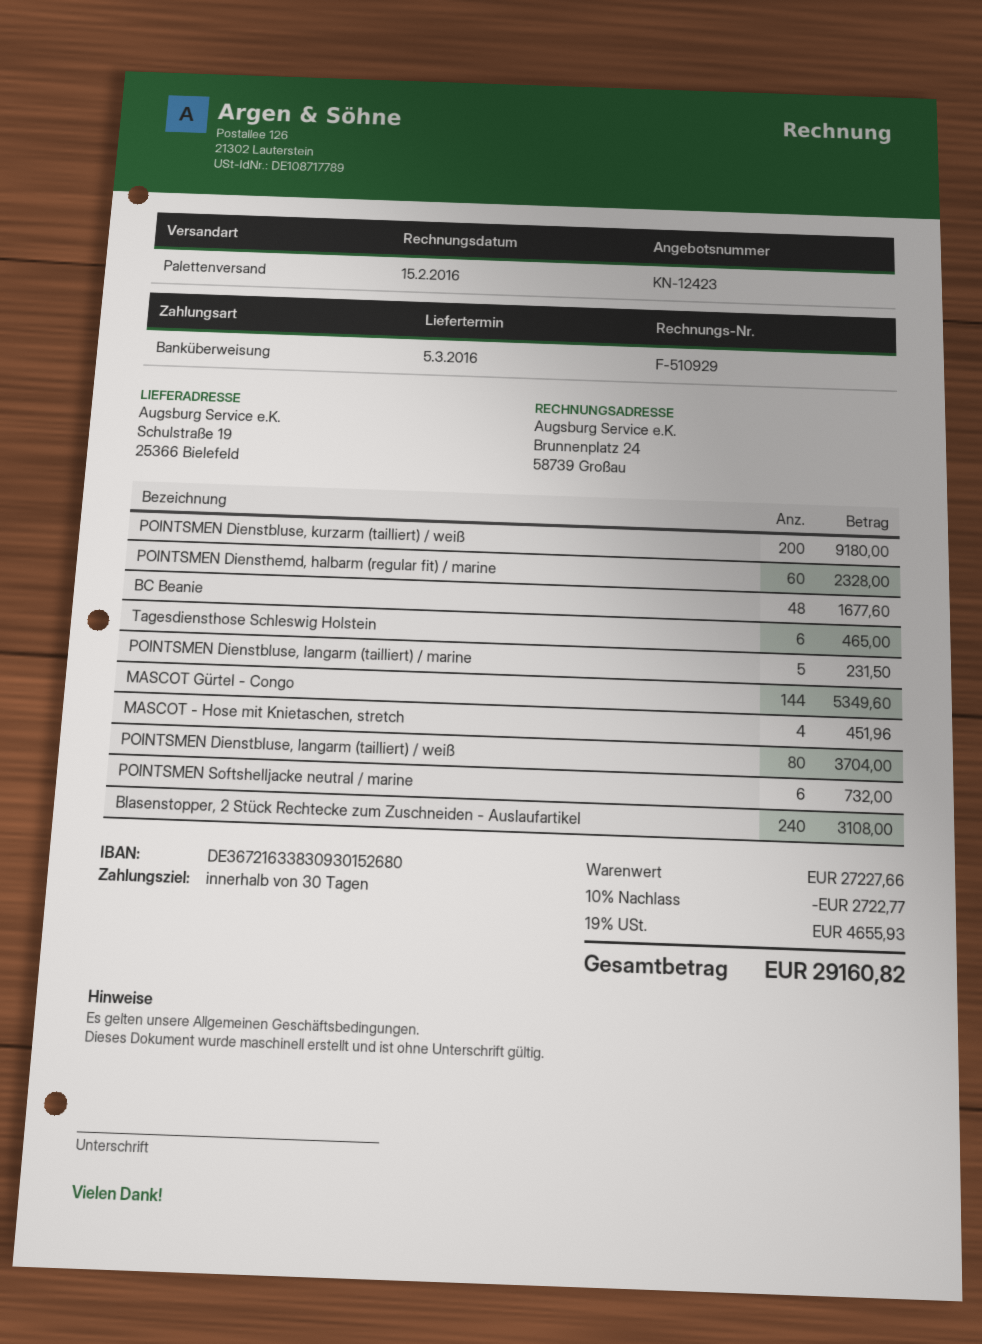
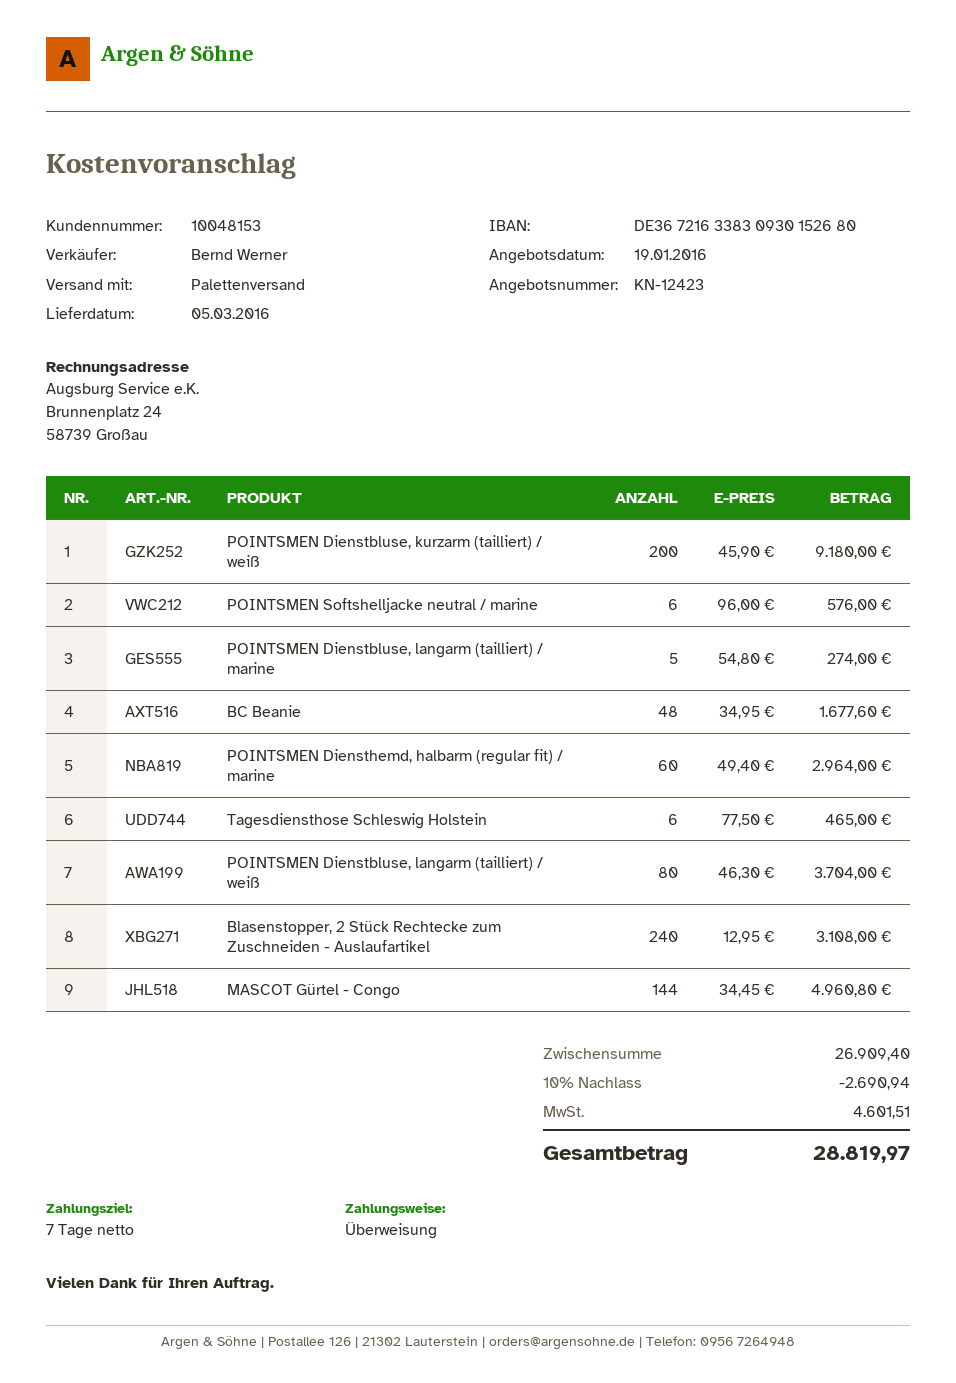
payment terms: 30 days -> 7 days
POINTSMEN Diensthemd, halbarm (regular fit) / marine: 60 for 2328.00 -> 60 for 2964.00
POINTSMEN Dienstbluse, langarm (tailliert) / marine: 5 for 231.50 -> 5 for 274.00
MASCOT Gürtel - Congo: 144 for 5349.60 -> 144 for 4960.80
MASCOT - Hose mit Knietaschen, stretch: 4 for 451.96 -> none
POINTSMEN Softshelljacke neutral / marine: 6 for 732.00 -> 6 for 576.00
subtotal: 27227.66 -> 26909.40
discount: 10% = 2722.77 -> 10% = 2690.94
tax: 4655.93 -> 4601.51
total: 29160.82 -> 28819.97

